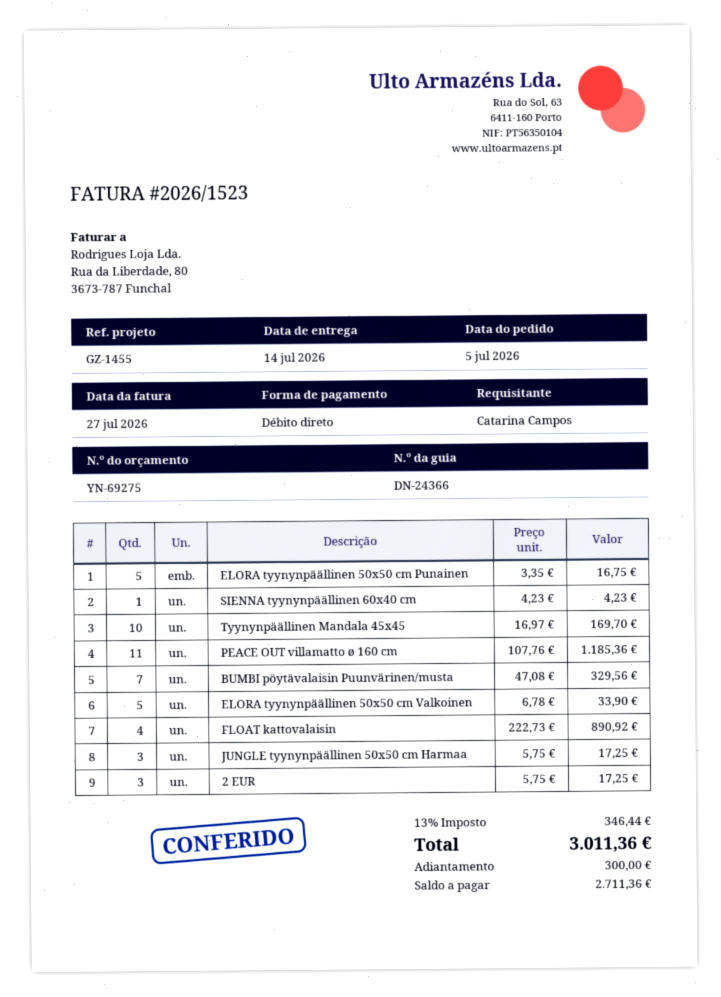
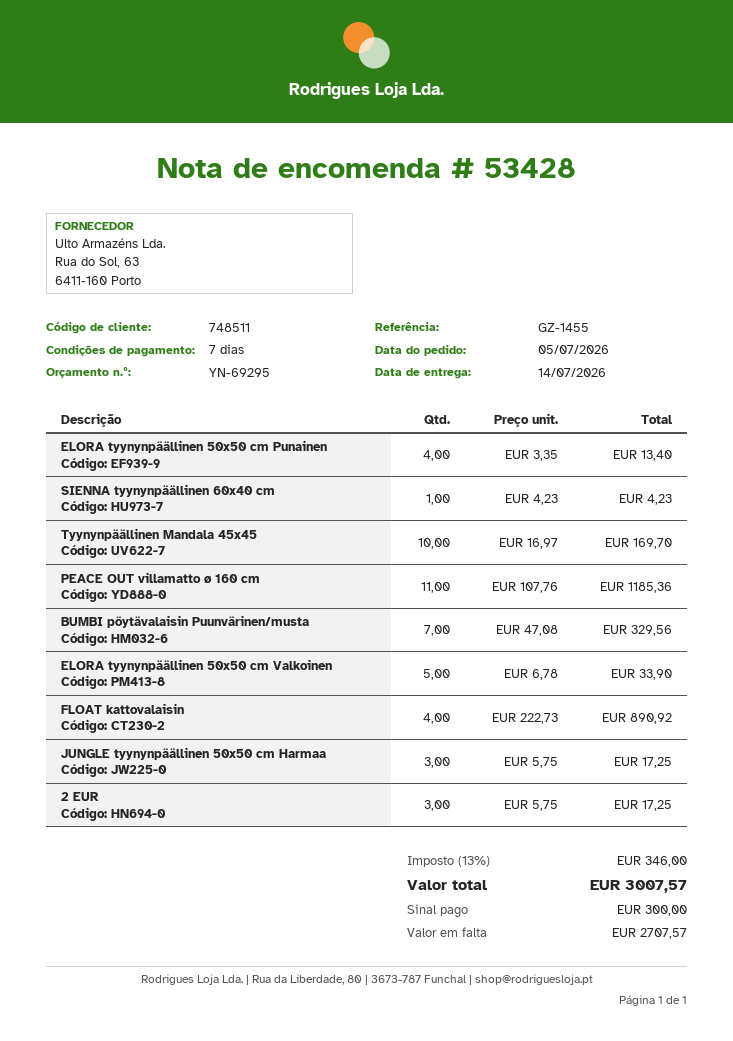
quote number: YN-69275 -> YN-69295
ELORA tyynynpäällinen 50x50 cm Punainen: 5 x 3.35 = 16.75 -> 4 x 3.35 = 13.40
tax: 13% = 346.44 -> 13% = 346.00
total: 3011.36 -> 3007.57
balance: 2711.36 -> 2707.57

